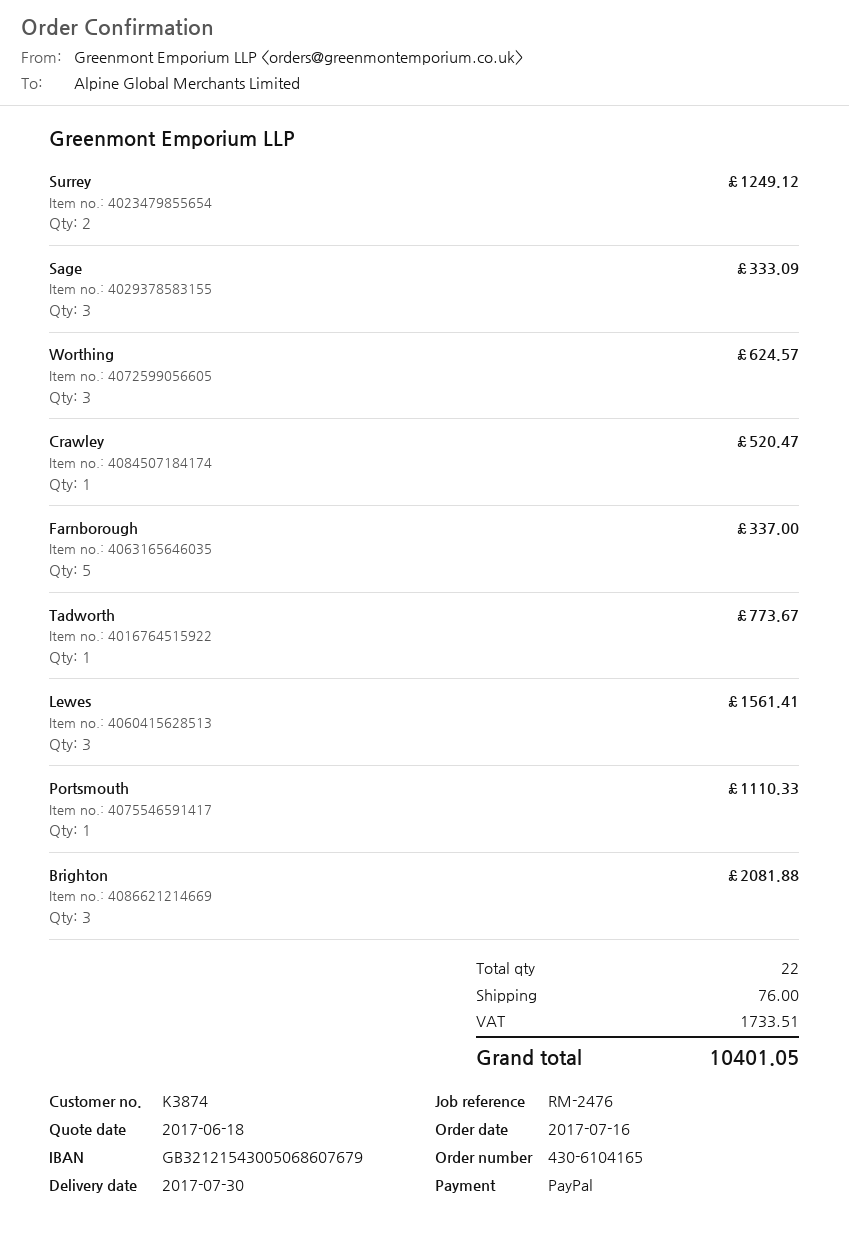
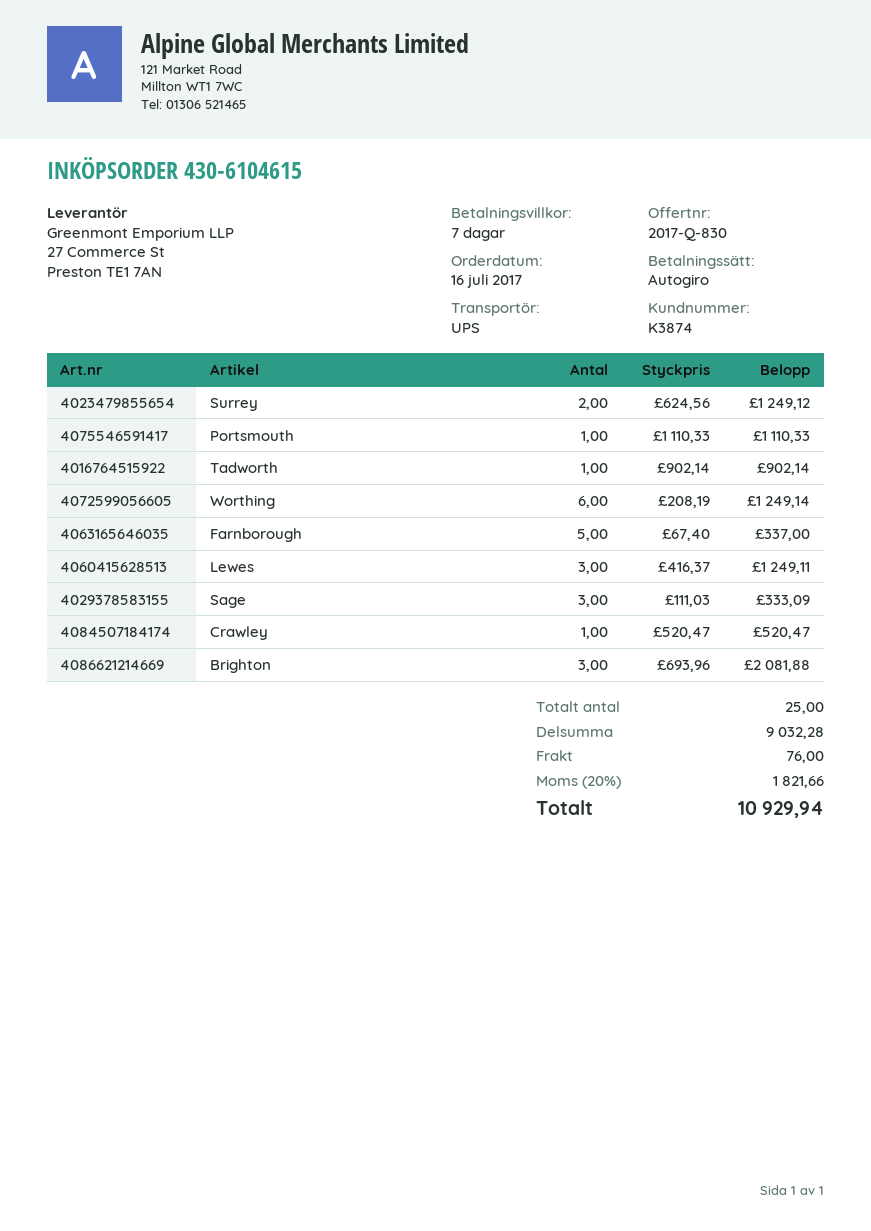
order number: 430-6104165 -> 430-6104615
payment method: PayPal -> direct debit
Worthing: 3 for 624.57 -> 6 for 1249.14
Tadworth: 1 for 773.67 -> 1 for 902.14
Lewes: 3 for 1561.41 -> 3 for 1249.11
total quantity: 22 -> 25
tax: 1733.51 -> 1821.66
total: 10401.05 -> 10929.94

